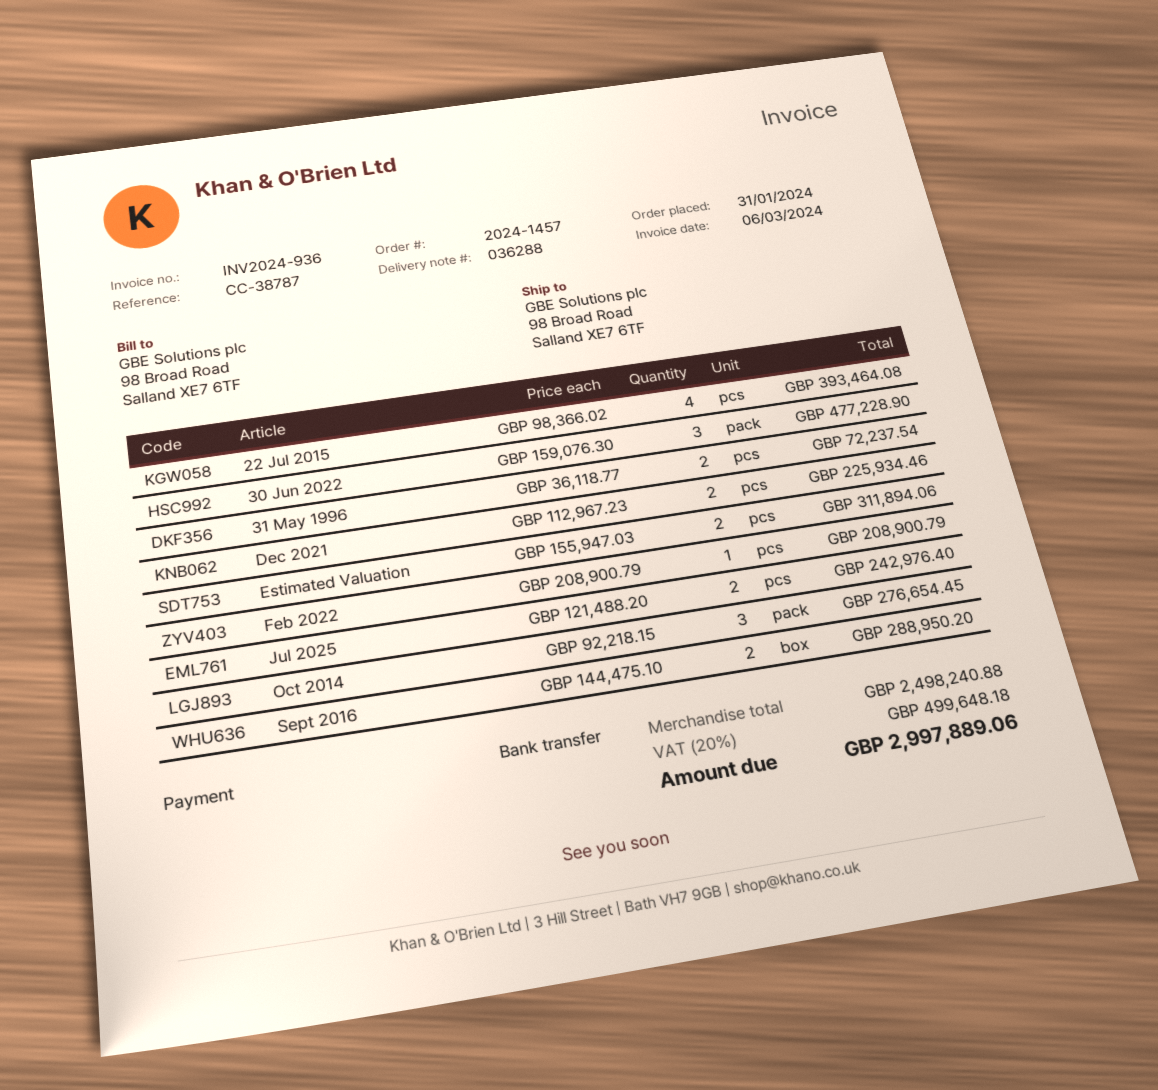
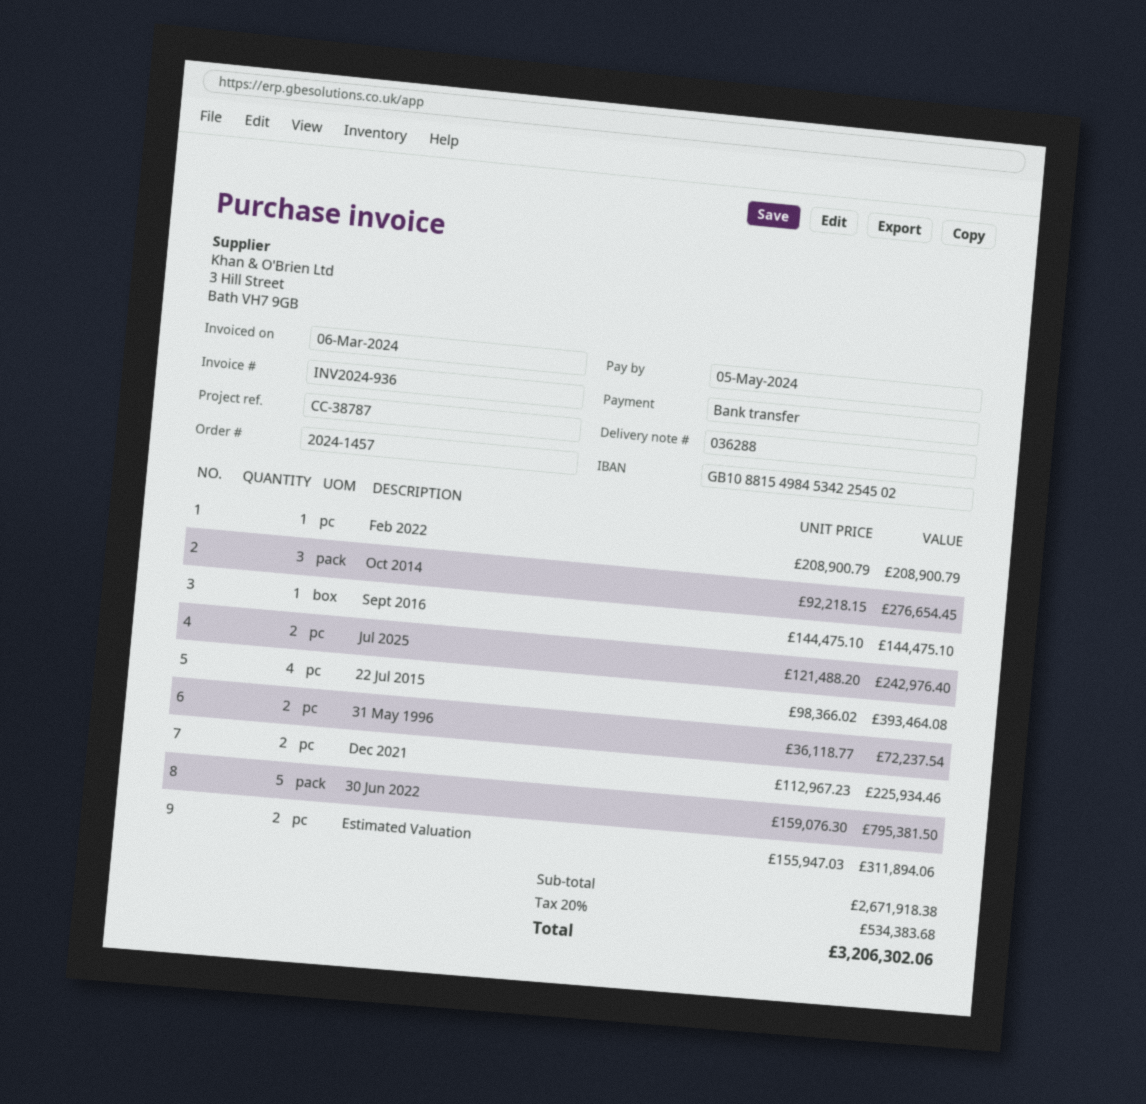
30 Jun 2022: 3 x 159076.30 = 477228.90 -> 5 x 159076.30 = 795381.50
Sept 2016: 2 x 144475.10 = 288950.20 -> 1 x 144475.10 = 144475.10
subtotal: 2498240.88 -> 2671918.38
tax: 20% = 499648.18 -> 20% = 534383.68
total: 2997889.06 -> 3206302.06

